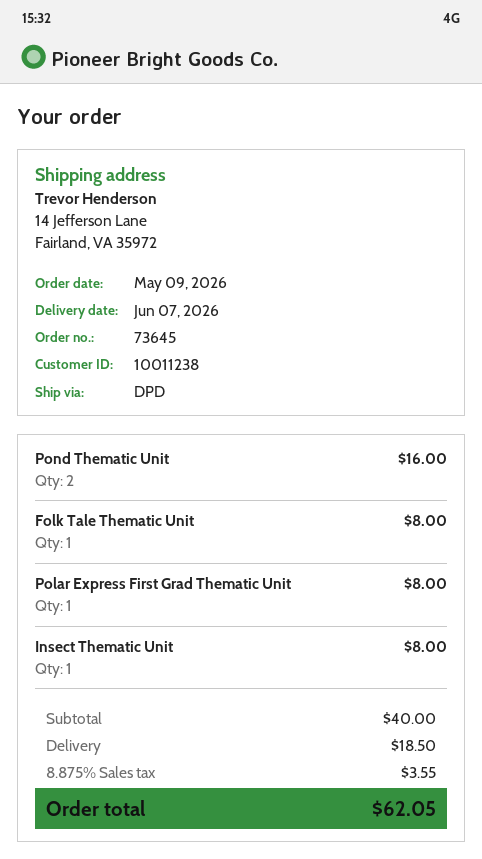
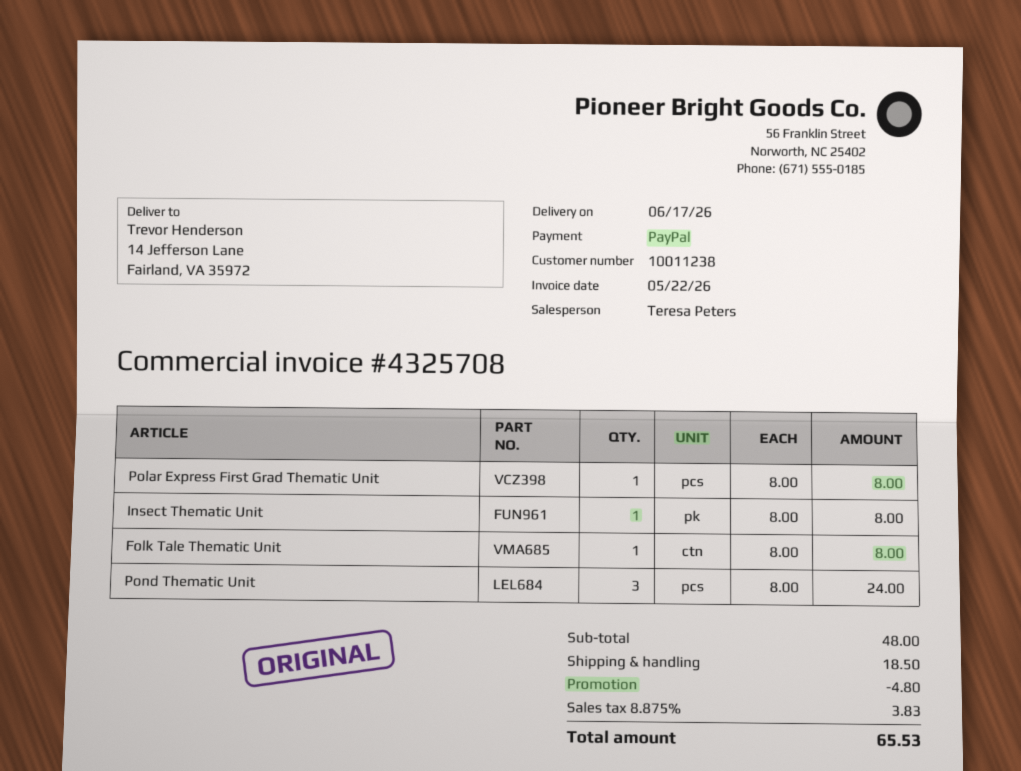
delivery date: 2026-06-07 -> 2026-06-17
Pond Thematic Unit: 2 for 16.00 -> 3 for 24.00
subtotal: 40.00 -> 48.00
discount: none -> 4.80
tax: 8.875% = 3.55 -> 8.875% = 3.83
total: 62.05 -> 65.53

